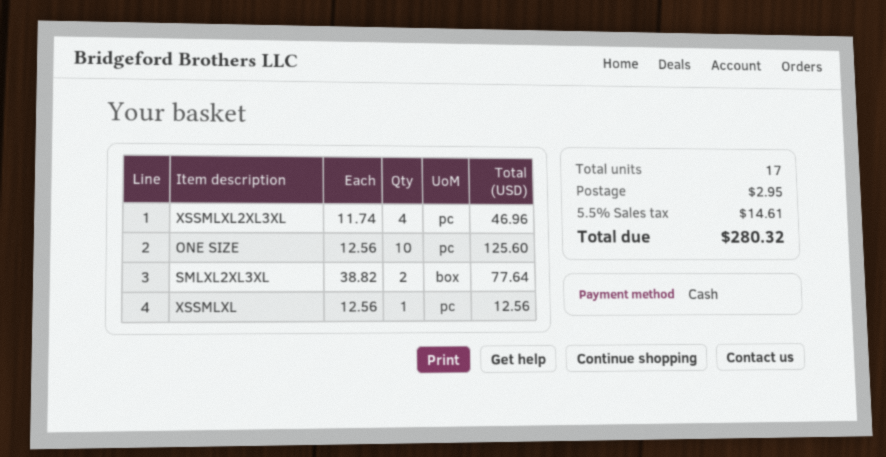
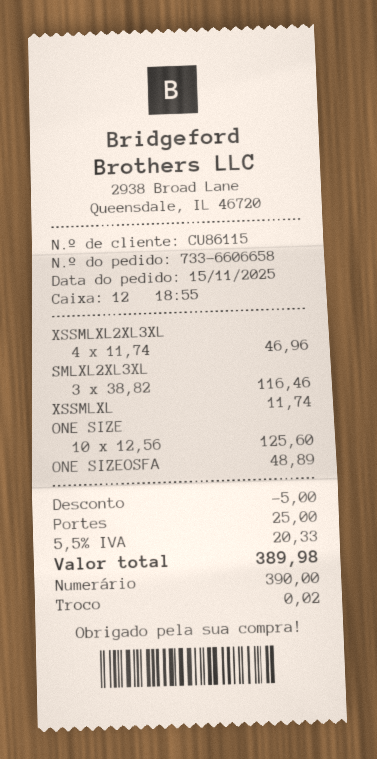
SMLXL2XL3XL: 2 x 38.82 = 77.64 -> 3 x 38.82 = 116.46
XSSMLXL: 1 x 12.56 = 12.56 -> 1 x 11.74 = 11.74
ONE SIZEOSFA: none -> 1 x 48.89 = 48.89
discount: none -> 5.00
shipping: 2.95 -> 25.00
tax: 5.5% = 14.61 -> 5.5% = 20.33
total: 280.32 -> 389.98

